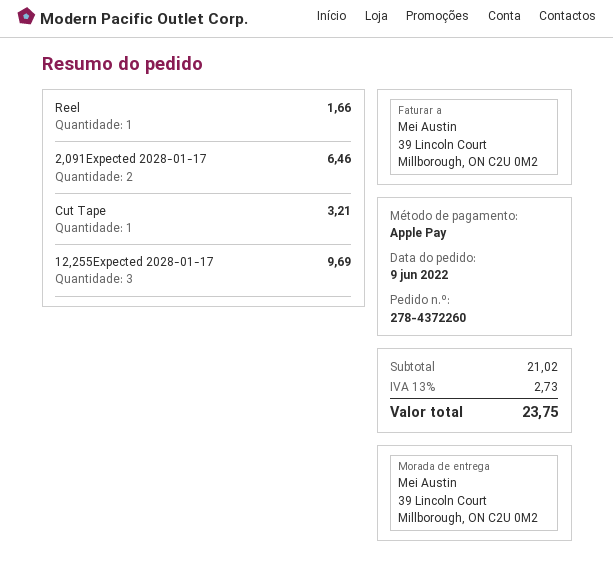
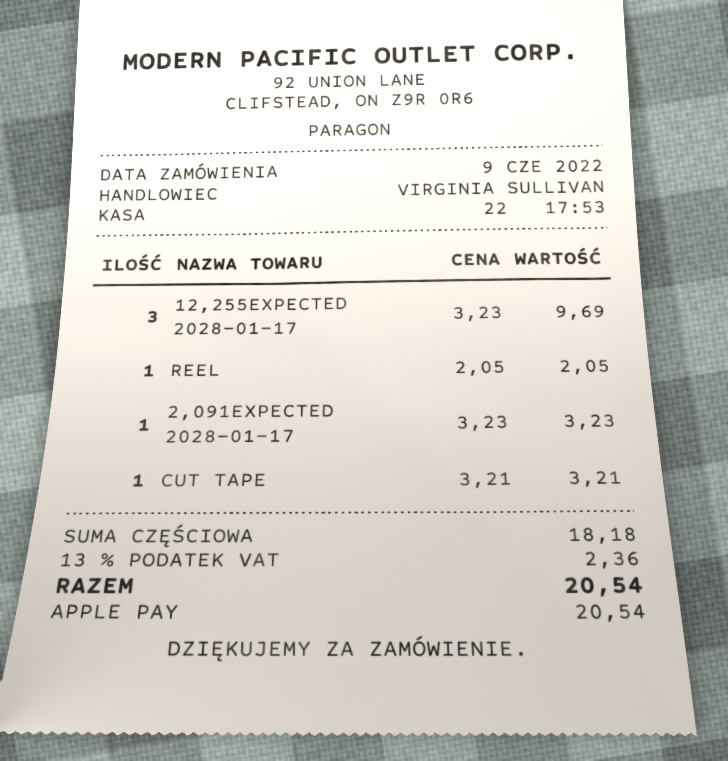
Reel: 1 for 1.66 -> 1 for 2.05
2,091Expected 2028-01-17: 2 for 6.46 -> 1 for 3.23
subtotal: 21.02 -> 18.18
tax: 13% = 2.73 -> 13% = 2.36
total: 23.75 -> 20.54

